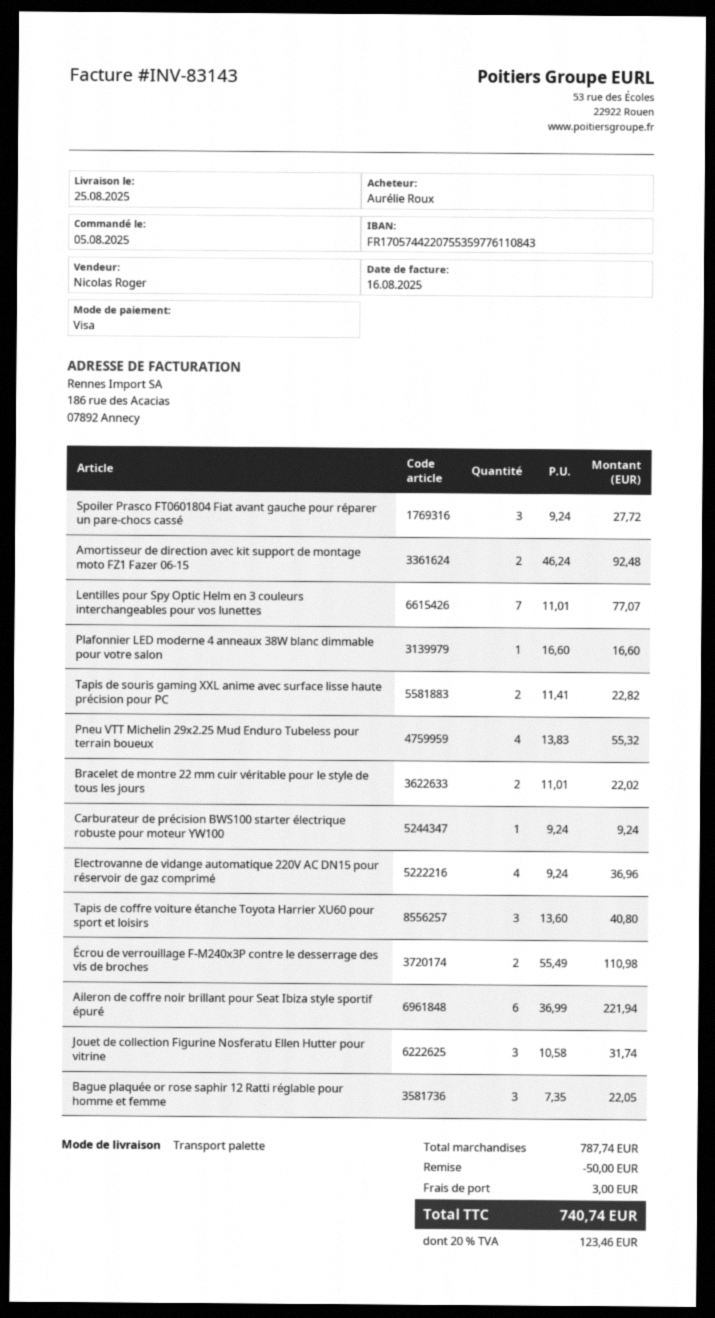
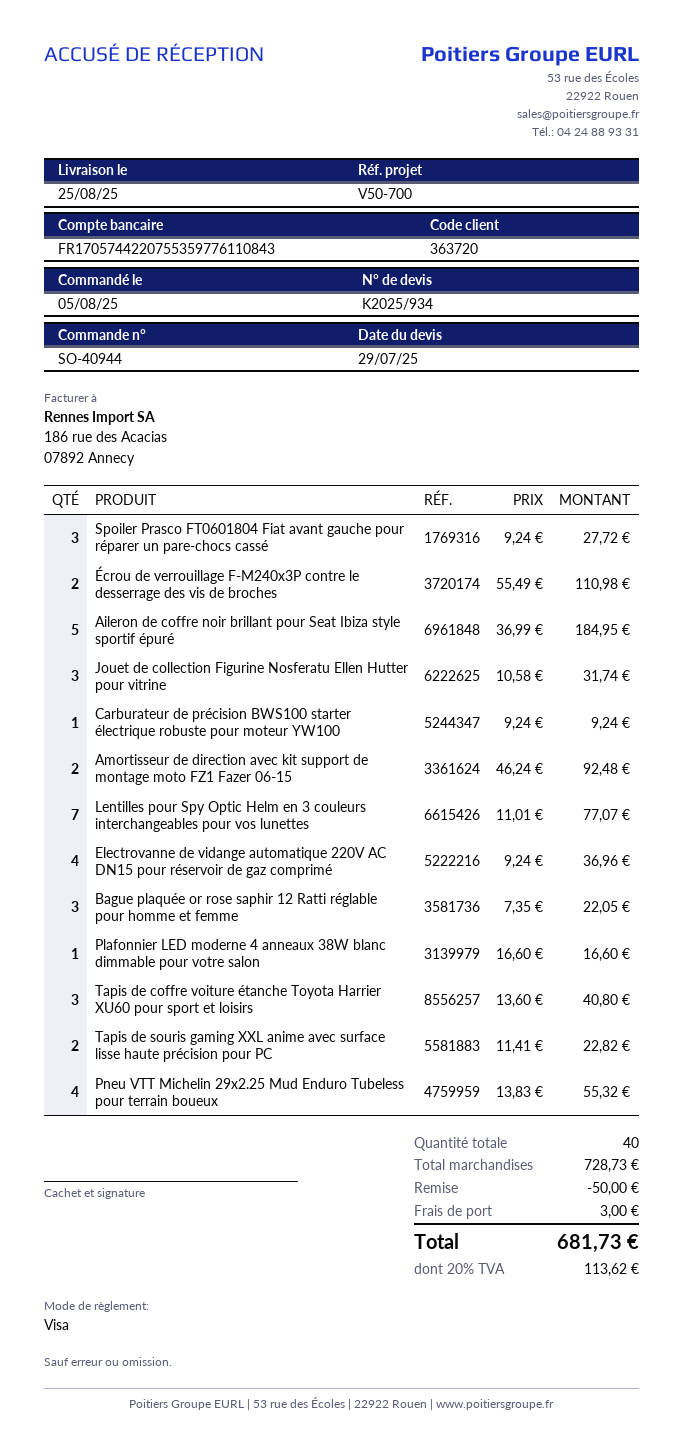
Bracelet de montre 22 mm cuir véritable pour le style de tous les jours: 2 x 11.01 = 22.02 -> none
Aileron de coffre noir brillant pour Seat Ibiza style sportif épuré: 6 x 36.99 = 221.94 -> 5 x 36.99 = 184.95
subtotal: 787.74 -> 728.73
tax: 20% = 123.46 -> 20% = 113.62
total: 740.74 -> 681.73

